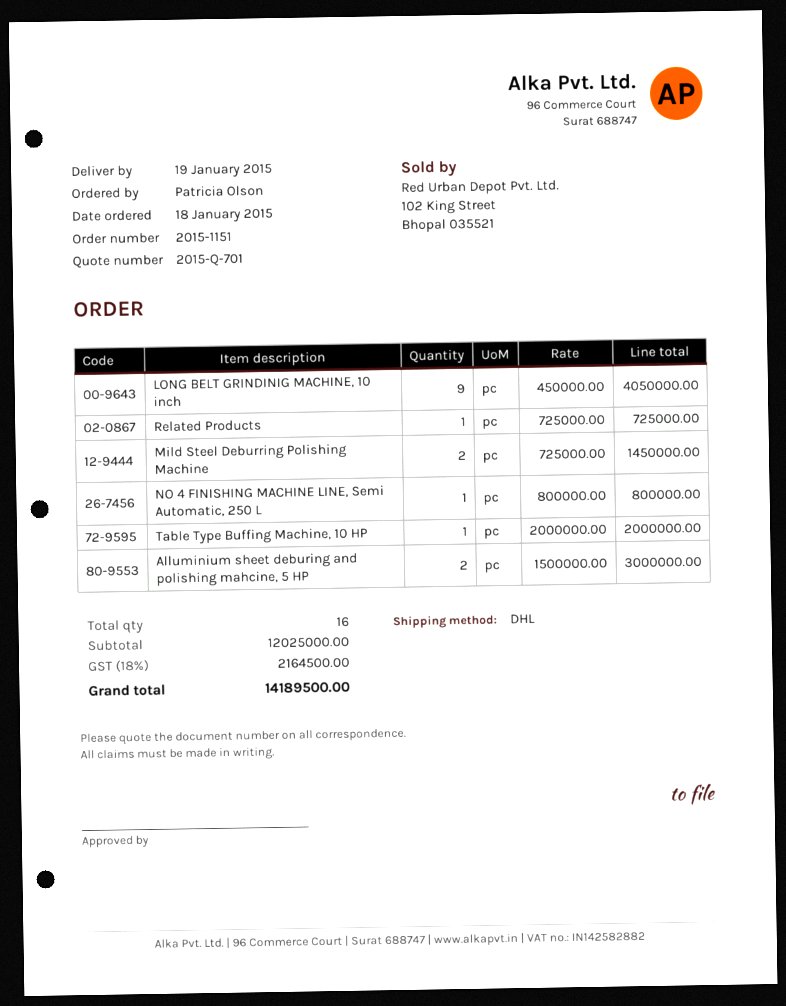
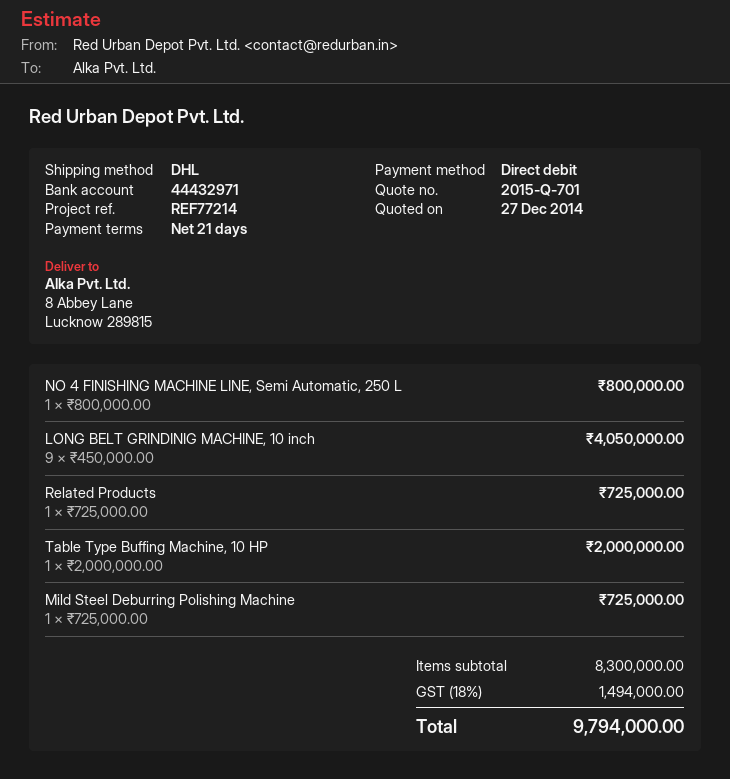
Mild Steel Deburring Polishing Machine: 2 x 725000.00 = 1450000.00 -> 1 x 725000.00 = 725000.00
Alluminium sheet deburing and polishing mahcine, 5 HP: 2 x 1500000.00 = 3000000.00 -> none
subtotal: 12025000.00 -> 8300000.00
tax: 18% = 2164500.00 -> 18% = 1494000.00
total: 14189500.00 -> 9794000.00

